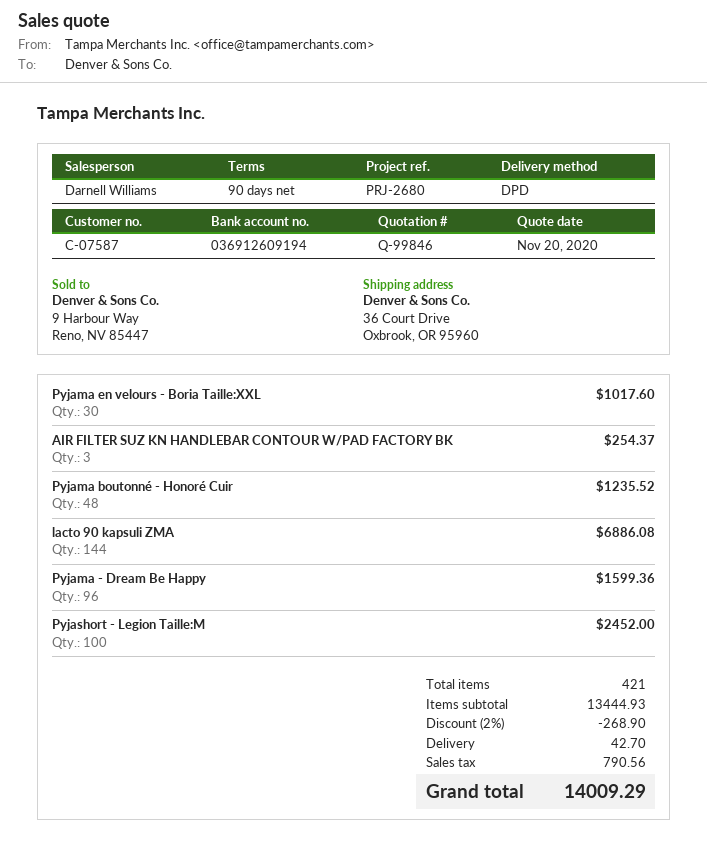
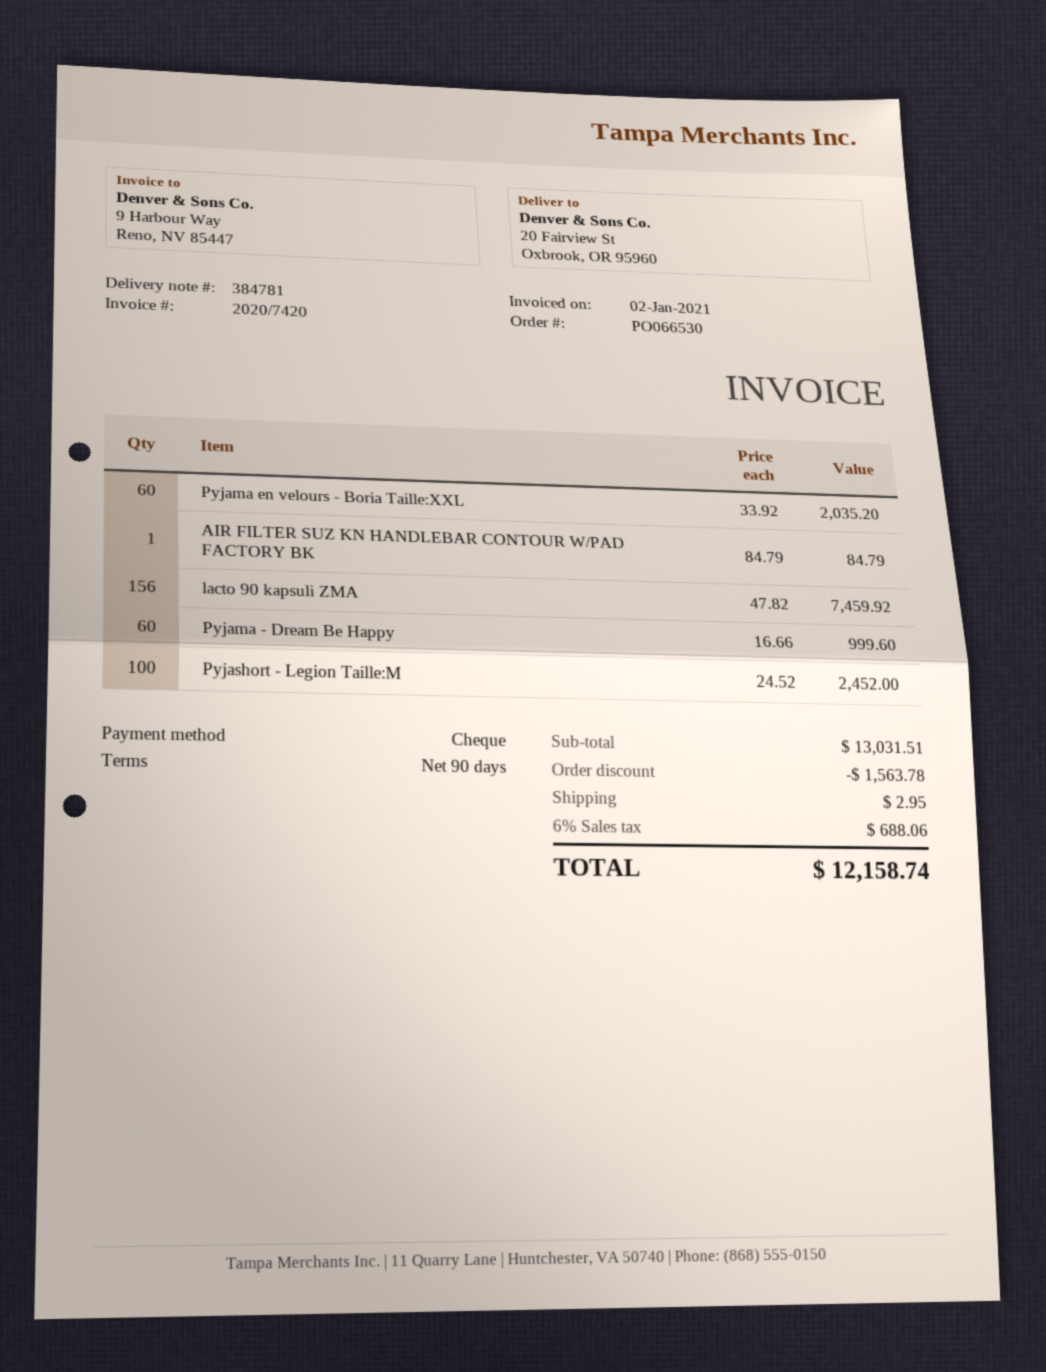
ship to: 36 Court Drive, Oxbrook, OR 95960 -> 20 Fairview St, Oxbrook, OR 95960
Pyjama en velours - Boria Taille:XXL: 30 for 1017.60 -> 60 for 2035.20
AIR FILTER SUZ KN HANDLEBAR CONTOUR W/PAD FACTORY BK: 3 for 254.37 -> 1 for 84.79
Pyjama boutonné - Honoré Cuir: 48 for 1235.52 -> none
lacto 90 kapsuli ZMA: 144 for 6886.08 -> 156 for 7459.92
Pyjama - Dream Be Happy: 96 for 1599.36 -> 60 for 999.60
subtotal: 13444.93 -> 13031.51
discount: 268.90 -> 1563.78
shipping: 42.70 -> 2.95
tax: 790.56 -> 688.06
total: 14009.29 -> 12158.74

